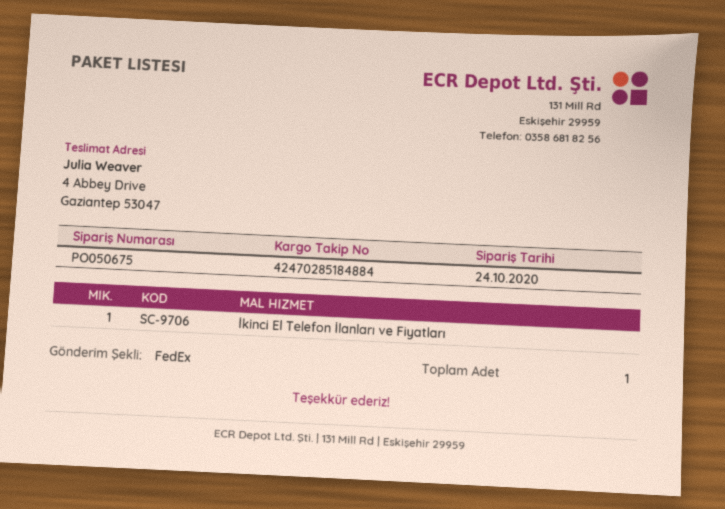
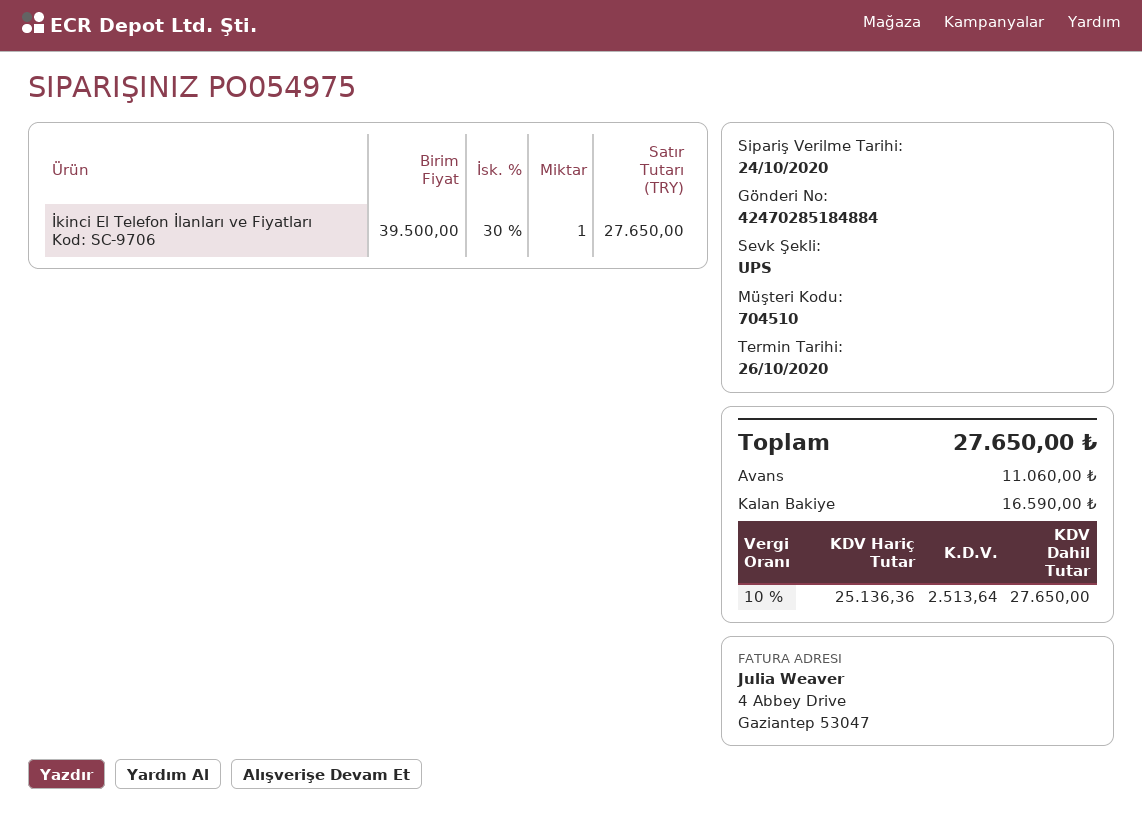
order number: PO050675 -> PO054975
shipping method: FedEx -> UPS

